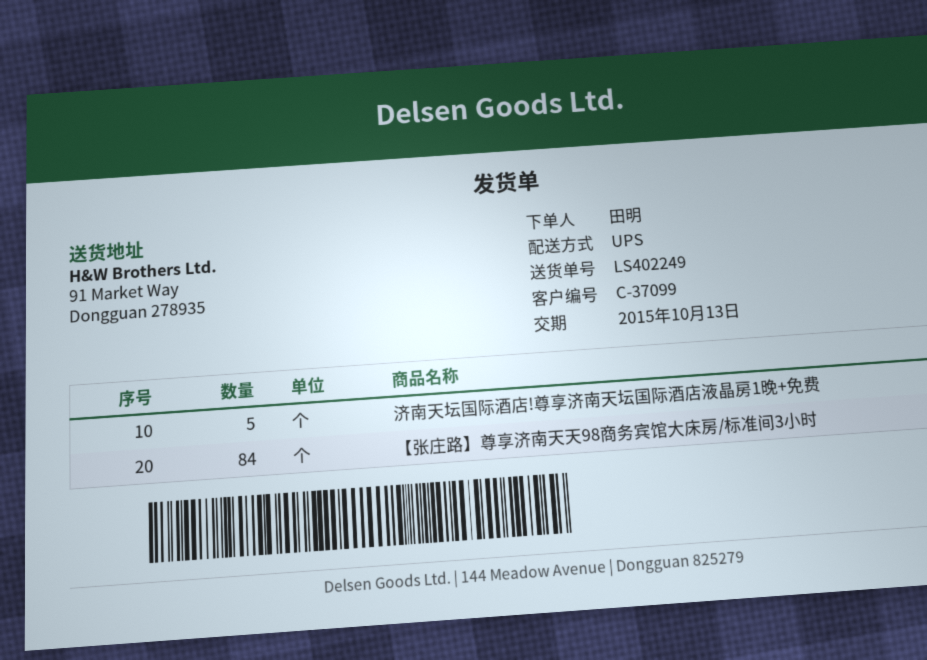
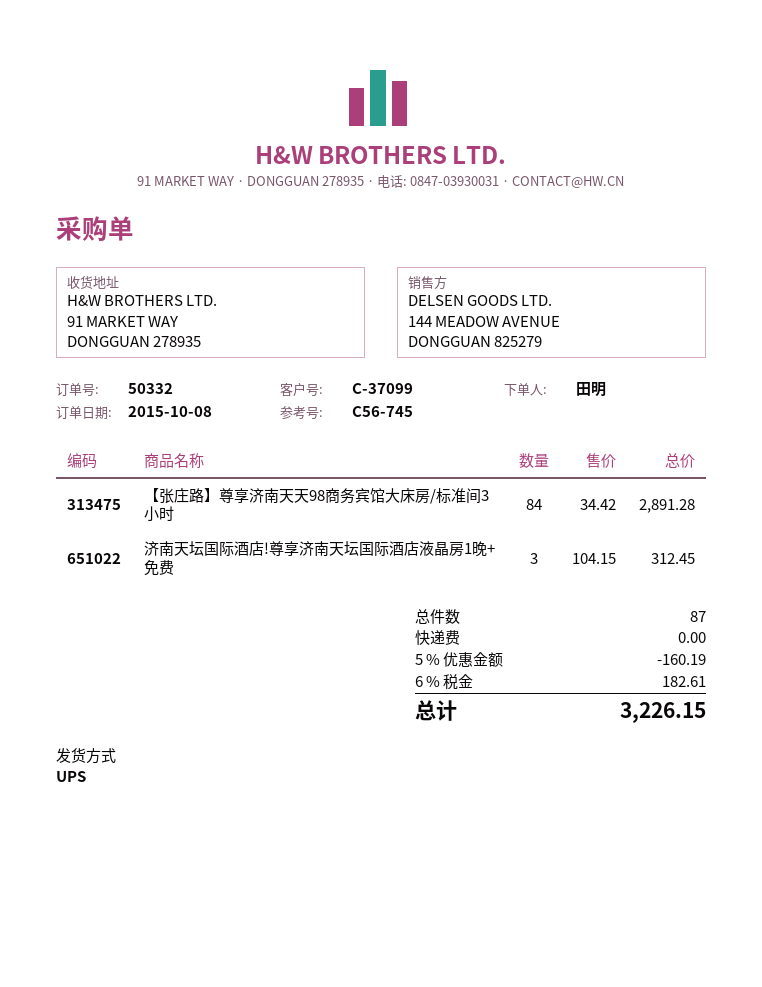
济南天坛国际酒店!尊享济南天坛国际酒店液晶房1晚+免费: 5 -> 3

